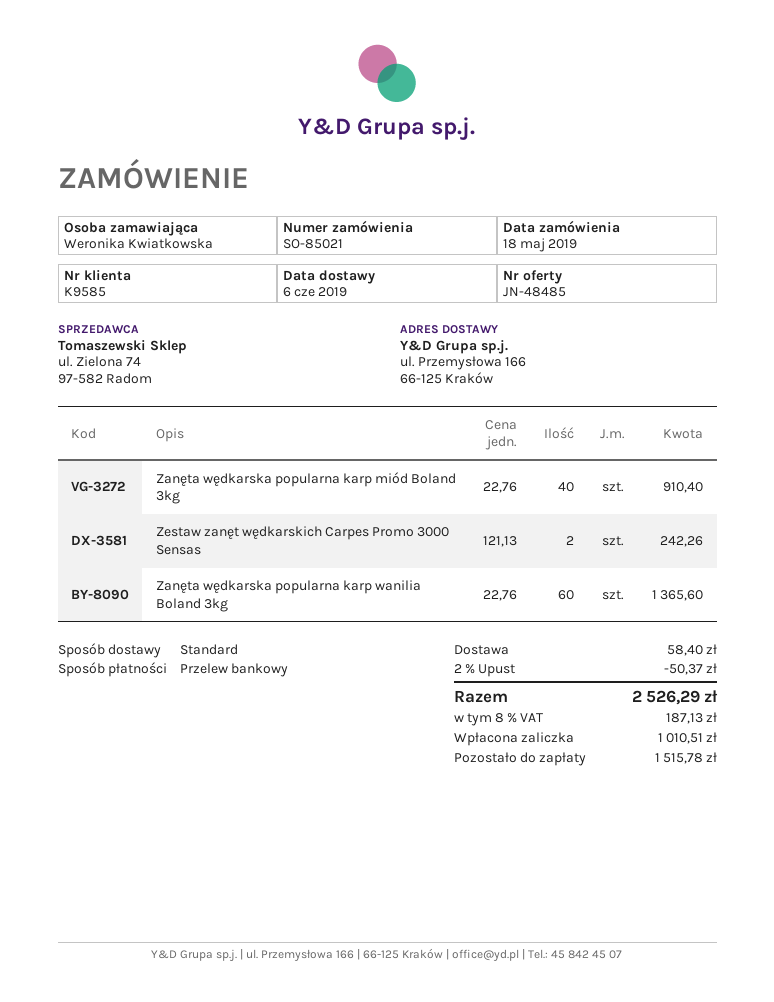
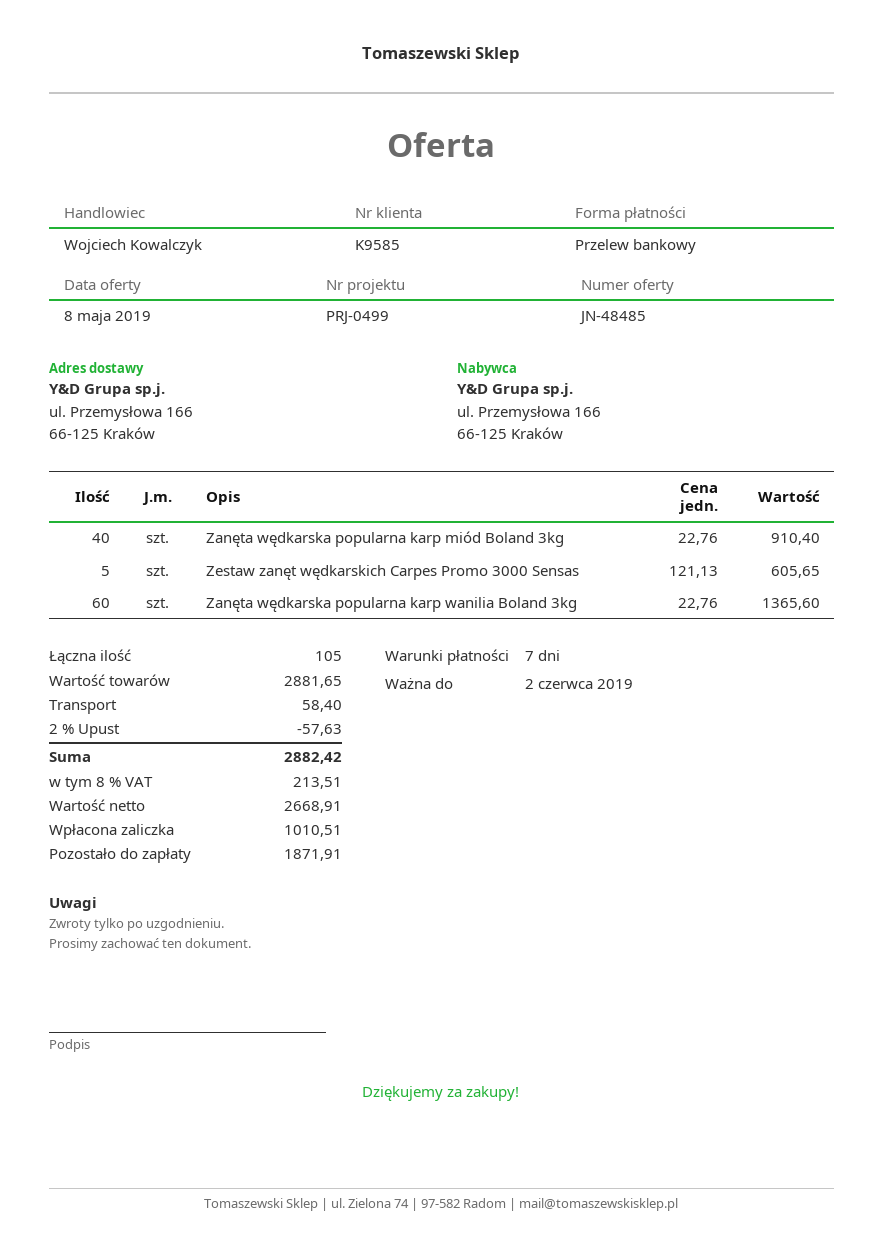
Zestaw zanęt wędkarskich Carpes Promo 3000 Sensas: 2 x 121.13 = 242.26 -> 5 x 121.13 = 605.65
discount: 2% = 50.37 -> 2% = 57.63
tax: 8% = 187.13 -> 8% = 213.51
total: 2526.29 -> 2882.42
balance: 1515.78 -> 1871.91

